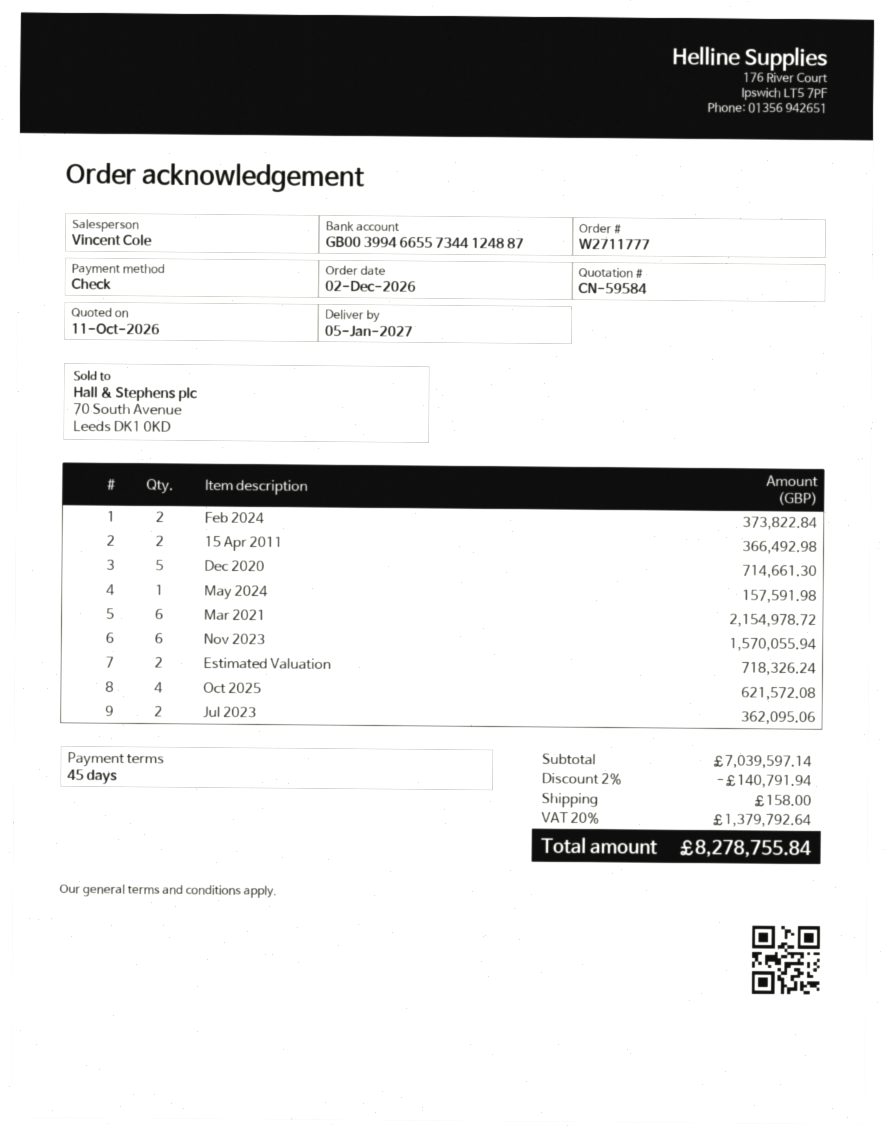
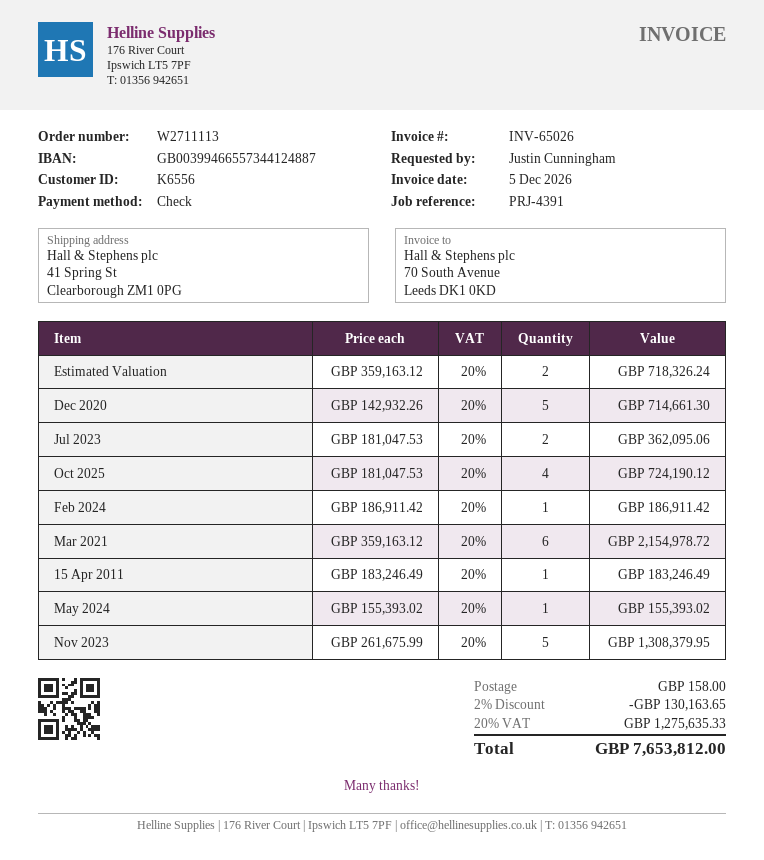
order number: W2711777 -> W2711113
Feb 2024: 2 for 373822.84 -> 1 for 186911.42
15 Apr 2011: 2 for 366492.98 -> 1 for 183246.49
May 2024: 1 for 157591.98 -> 1 for 155393.02
Nov 2023: 6 for 1570055.94 -> 5 for 1308379.95
Oct 2025: 4 for 621572.08 -> 4 for 724190.12
discount: 2% = 140791.94 -> 2% = 130163.65
tax: 20% = 1379792.64 -> 20% = 1275635.33
total: 8278755.84 -> 7653812.00

